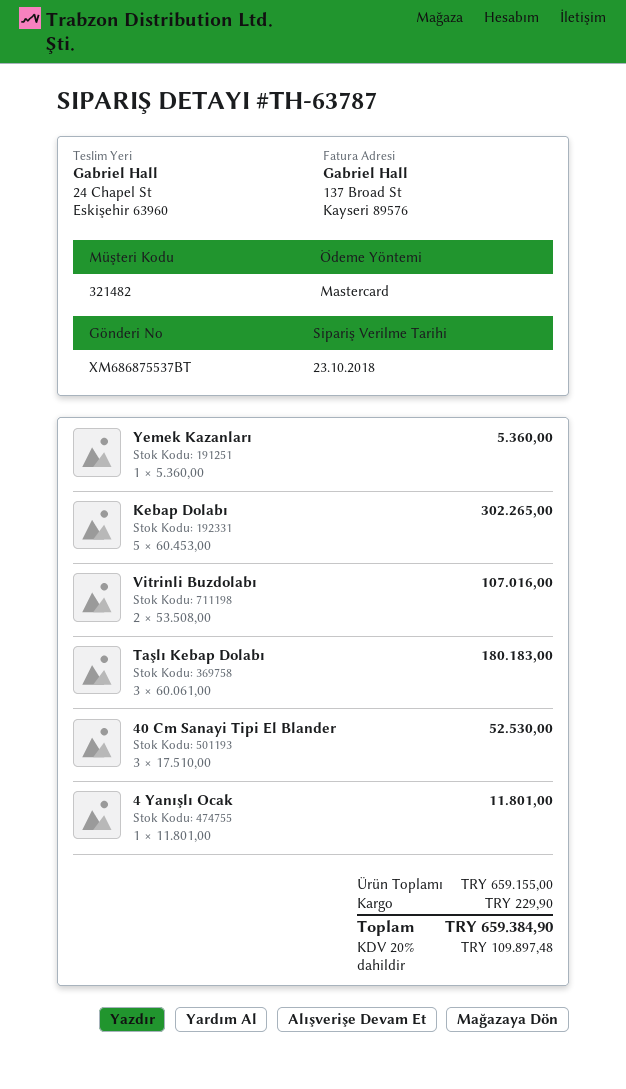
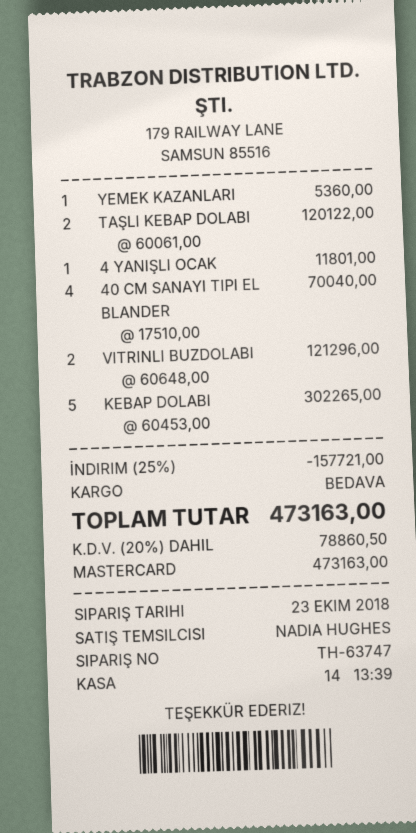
order number: TH-63787 -> TH-63747
Vitrinli Buzdolabı: 2 x 53508.00 = 107016.00 -> 2 x 60648.00 = 121296.00
Taşlı Kebap Dolabı: 3 x 60061.00 = 180183.00 -> 2 x 60061.00 = 120122.00
40 Cm Sanayi Tipi El Blander: 3 x 17510.00 = 52530.00 -> 4 x 17510.00 = 70040.00
discount: none -> 25% = 157721.00
shipping: 229.90 -> 0.00
tax: 20% = 109897.48 -> 20% = 78860.50
total: 659384.90 -> 473163.00

